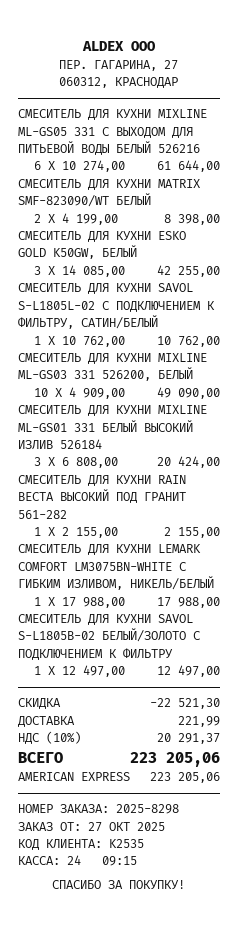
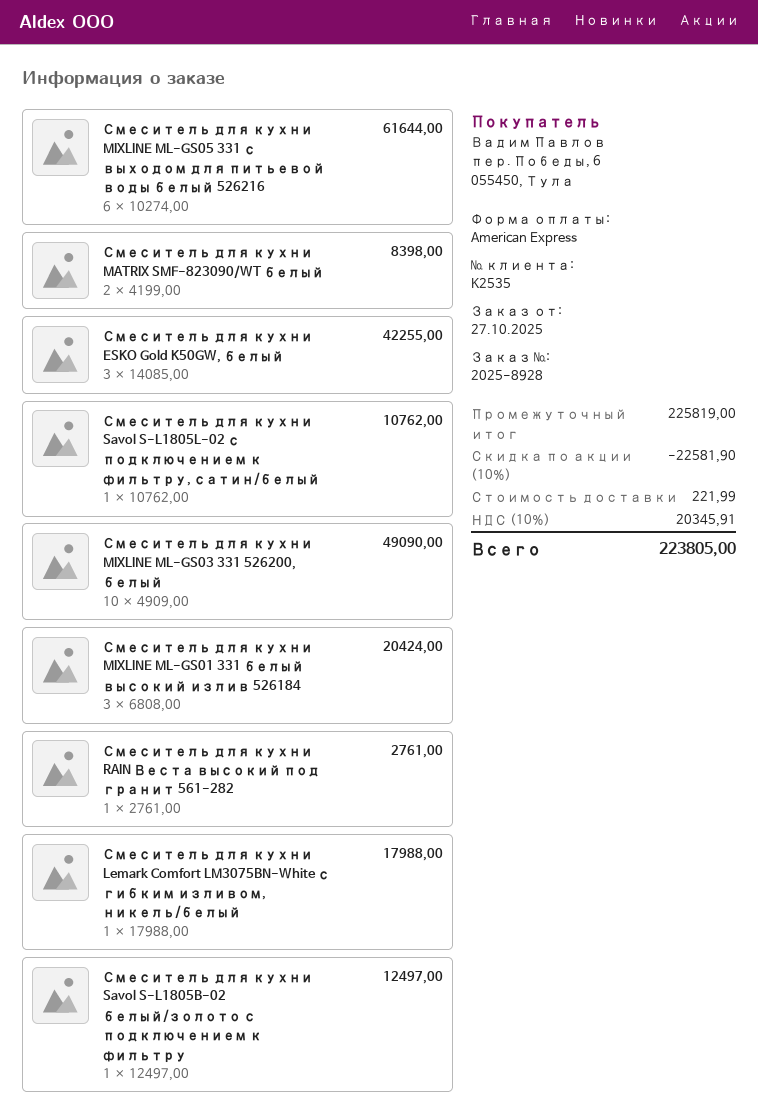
order number: 2025-8298 -> 2025-8928
СМЕСИТЕЛЬ ДЛЯ КУХНИ RAIN ВЕСТА ВЫСОКИЙ ПОД ГРАНИТ 561-282: 1 x 2155.00 = 2155.00 -> 1 x 2761.00 = 2761.00
discount: 22521.30 -> 22581.90
tax: 10% = 20291.37 -> 10% = 20345.91
total: 223205.06 -> 223805.00

